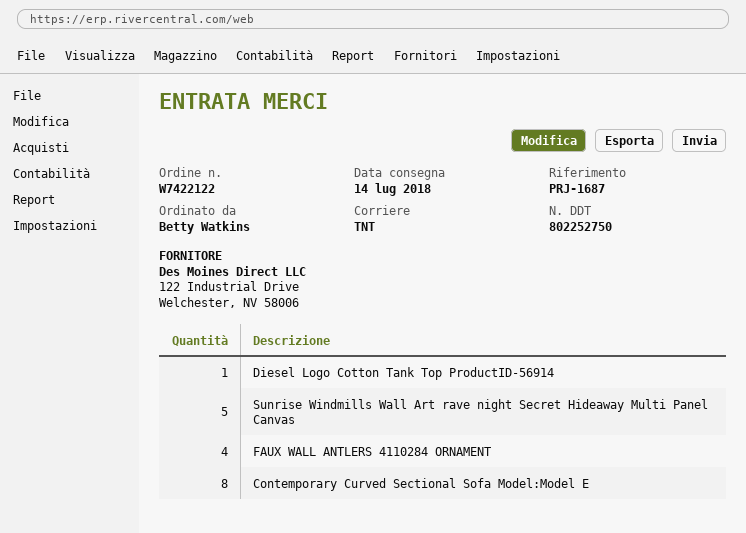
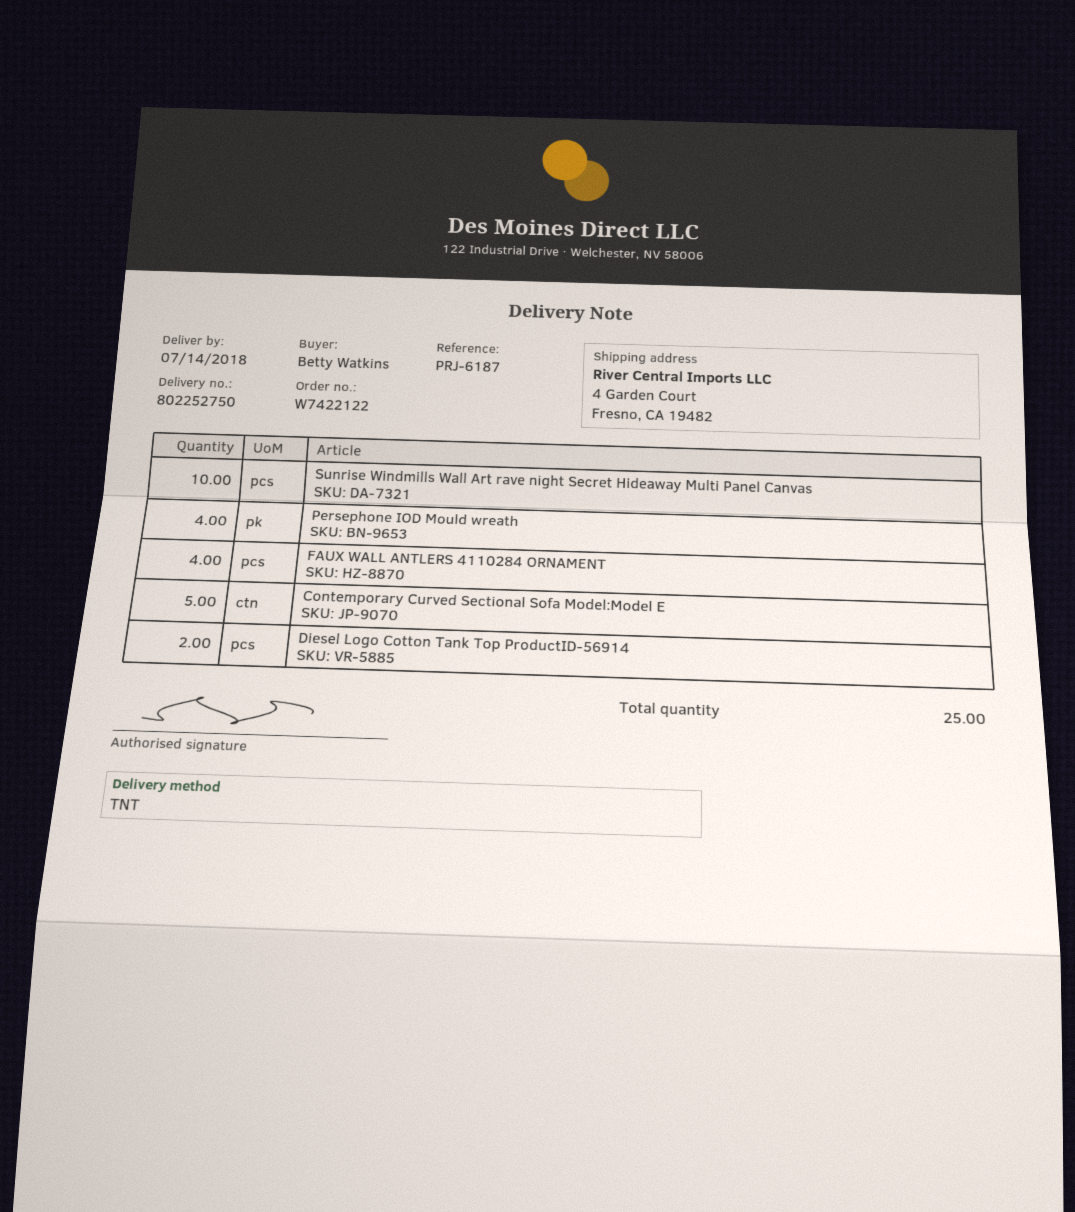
reference: PRJ-1687 -> PRJ-6187
Diesel Logo Cotton Tank Top ProductID-56914: 1 -> 2
Sunrise Windmills Wall Art rave night Secret Hideaway Multi Panel Canvas: 5 -> 10
Contemporary Curved Sectional Sofa Model:Model E: 8 -> 5
Persephone IOD Mould wreath: none -> 4

